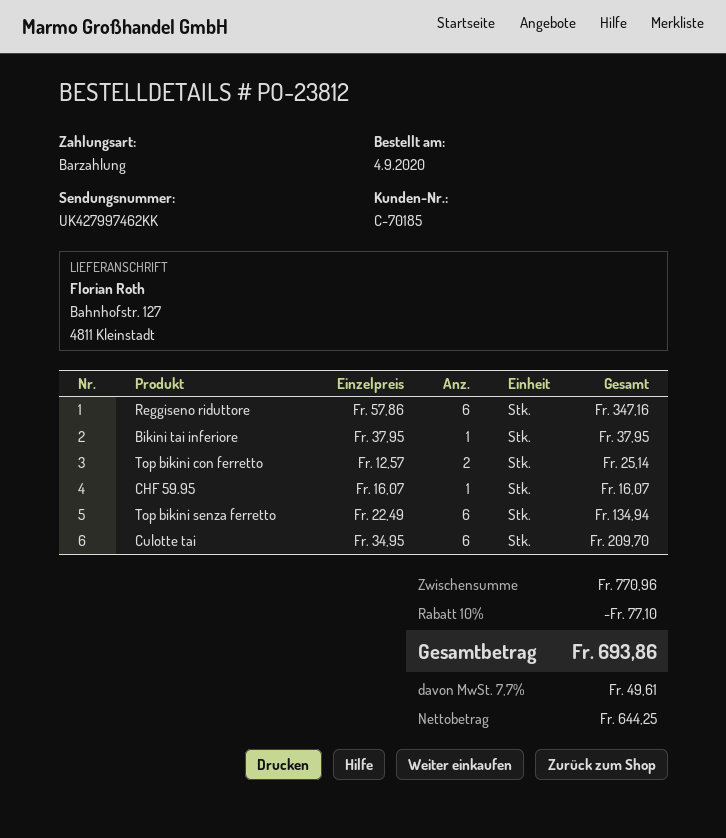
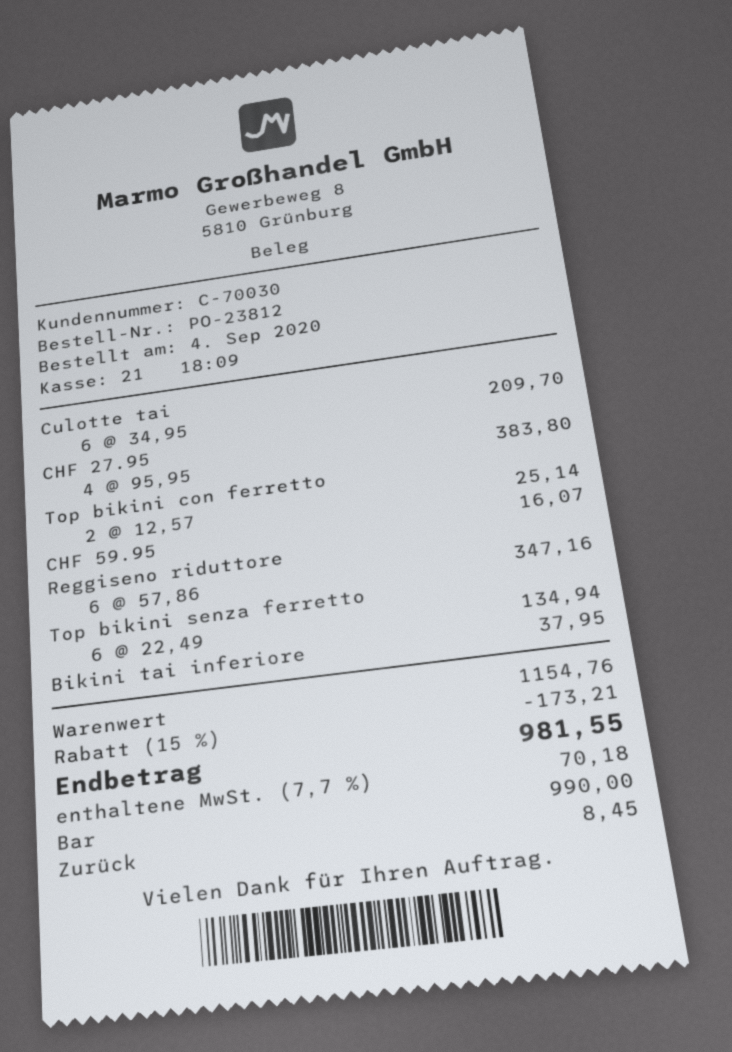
customer number: C-70185 -> C-70030
CHF 27.95: none -> 4 x 95.95 = 383.80
subtotal: 770.96 -> 1154.76
discount: 10% = 77.10 -> 15% = 173.21
tax: 7.7% = 49.61 -> 7.7% = 70.18
total: 693.86 -> 981.55

